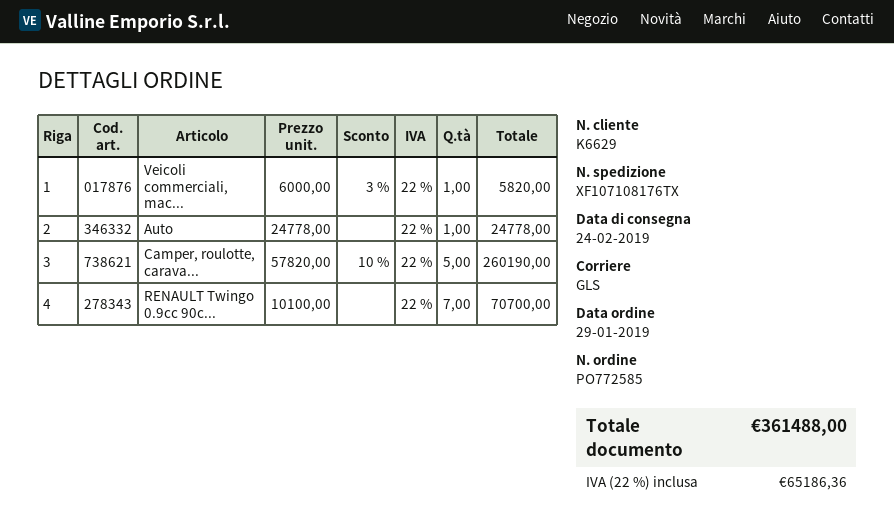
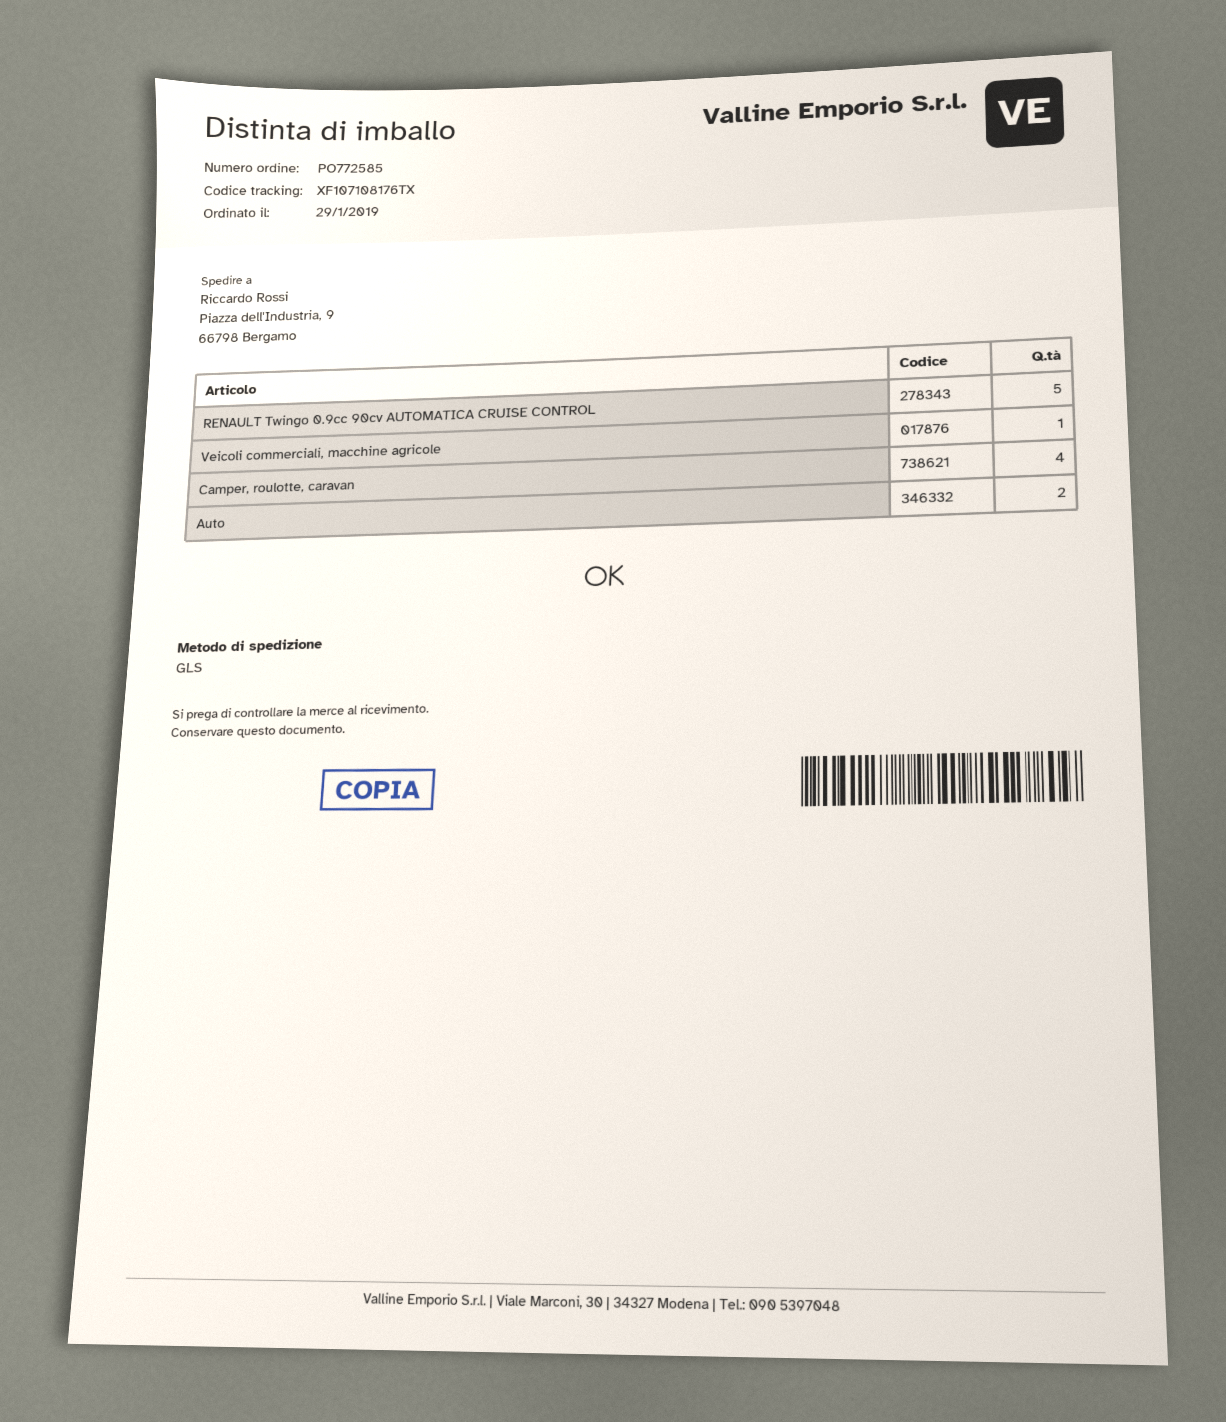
Auto: 1 -> 2
Camper, roulotte, carava...: 5 -> 4
RENAULT Twingo 0.9cc 90c...: 7 -> 5

